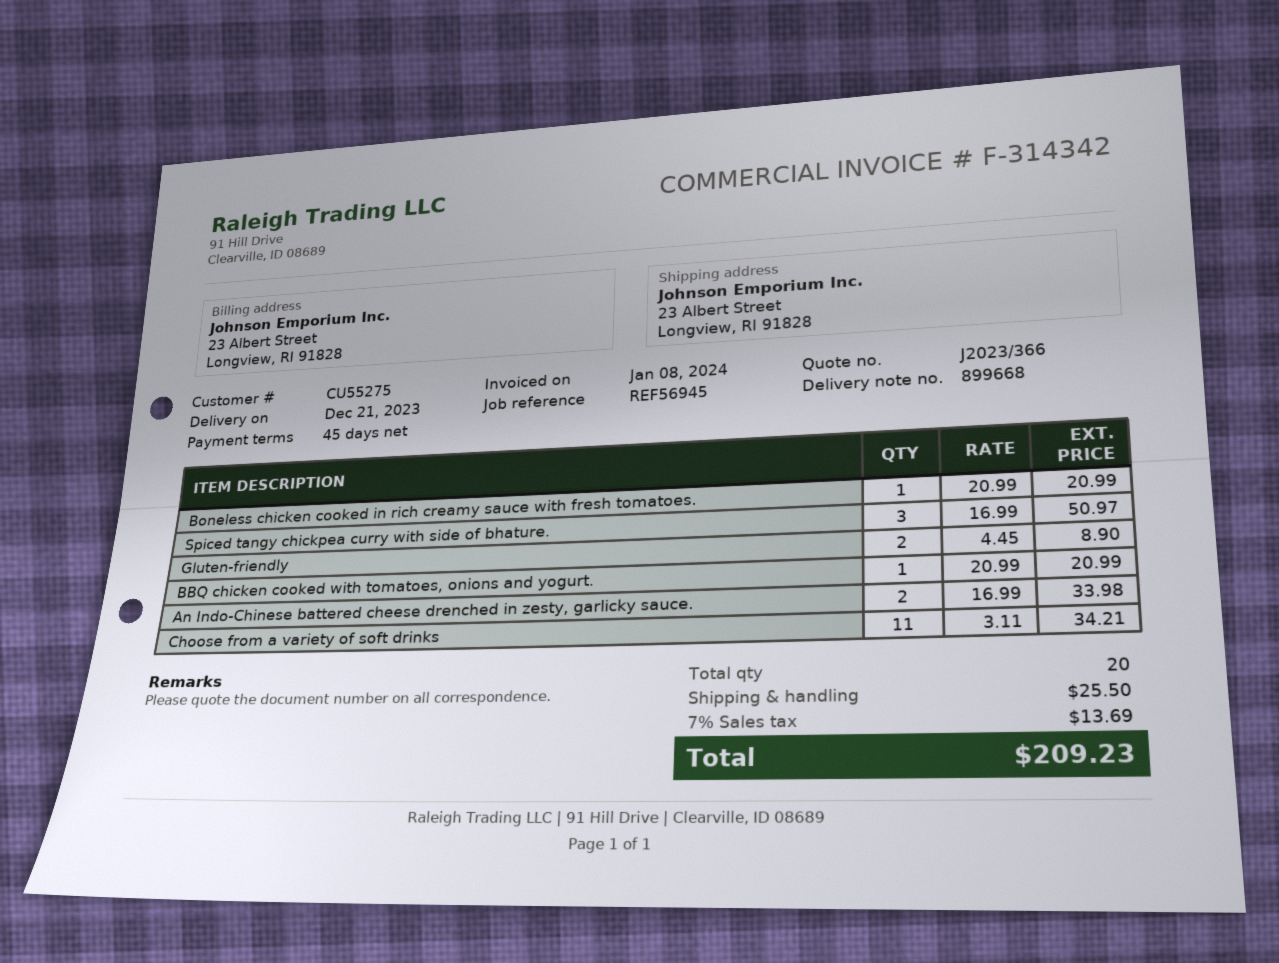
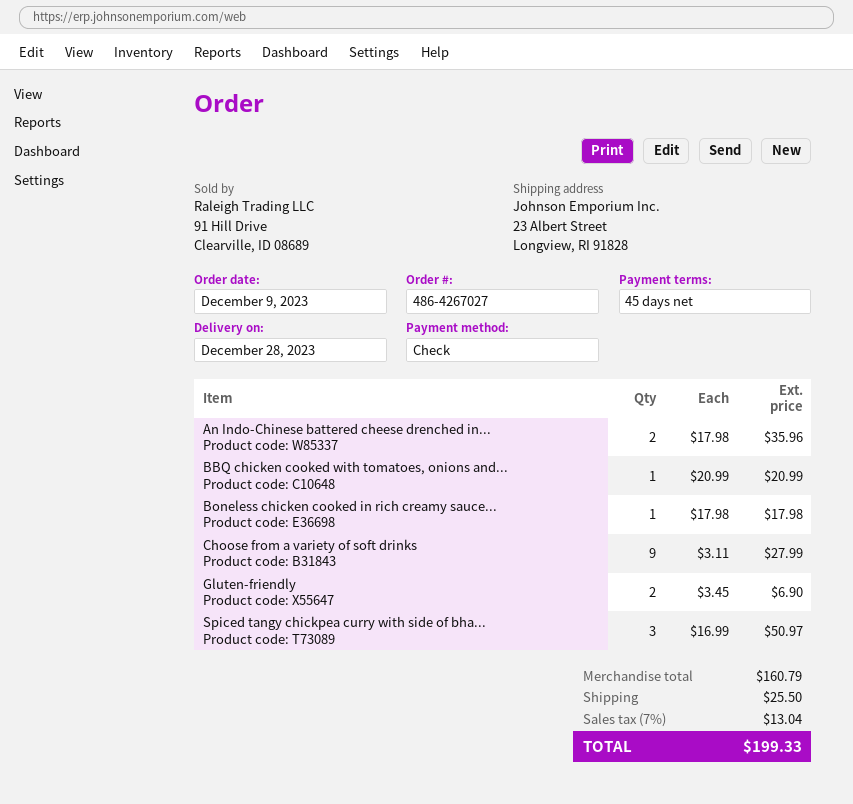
delivery date: 2023-12-21 -> 2023-12-28
Boneless chicken cooked in rich creamy sauce with fresh tomatoes.: 1 x 20.99 = 20.99 -> 1 x 17.98 = 17.98
Gluten-friendly: 2 x 4.45 = 8.90 -> 2 x 3.45 = 6.90
An Indo-Chinese battered cheese drenched in zesty, garlicky sauce.: 2 x 16.99 = 33.98 -> 2 x 17.98 = 35.96
Choose from a variety of soft drinks: 11 x 3.11 = 34.21 -> 9 x 3.11 = 27.99
tax: 7% = 13.69 -> 7% = 13.04
total: 209.23 -> 199.33

